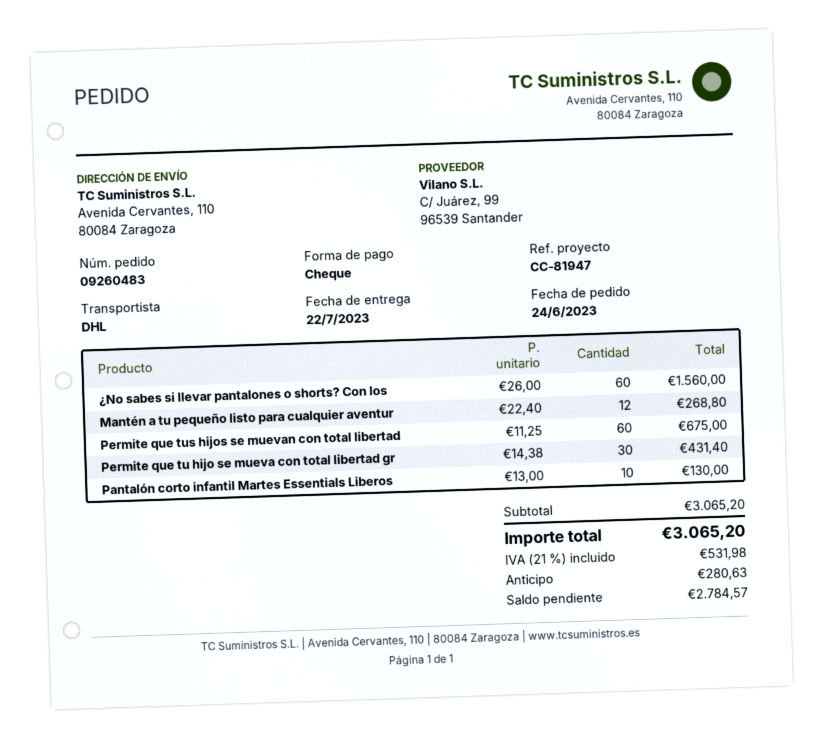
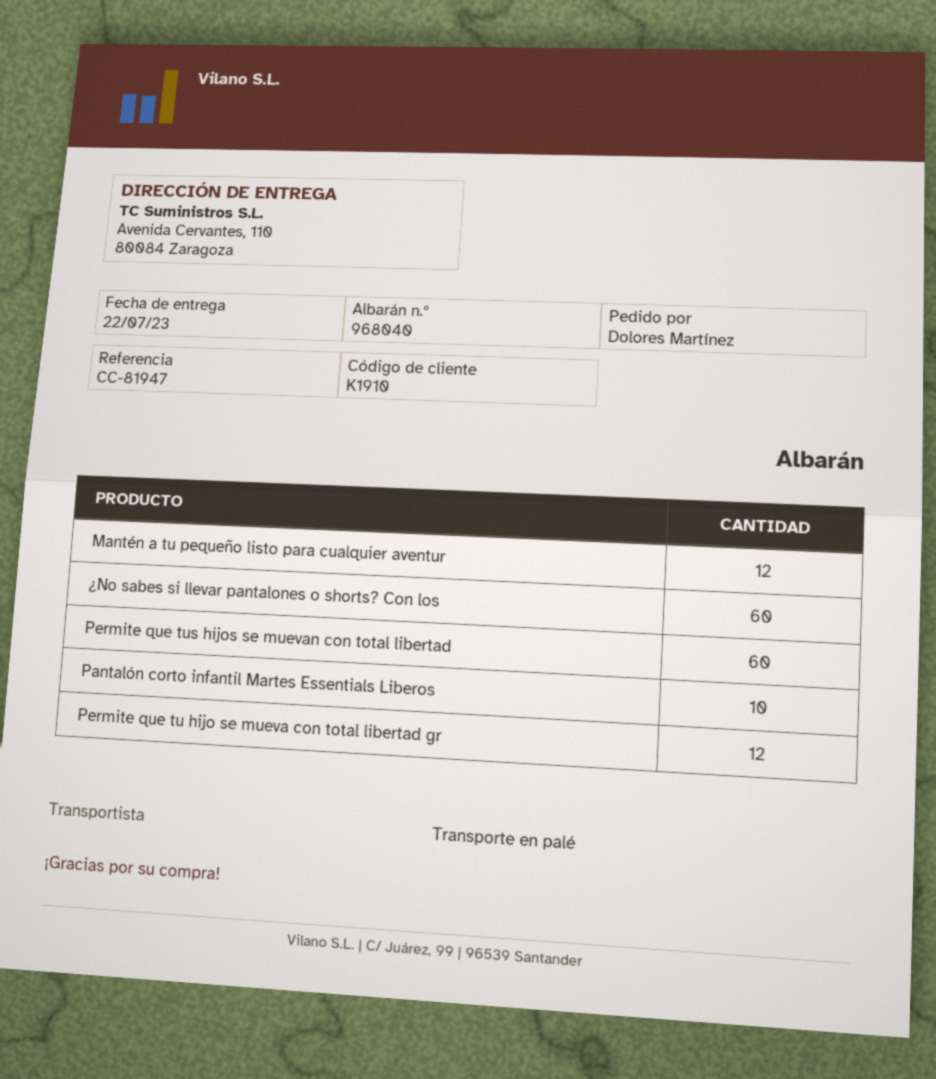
shipping method: DHL -> pallet freight
Permite que tu hijo se mueva con total libertad gr: 30 -> 12

